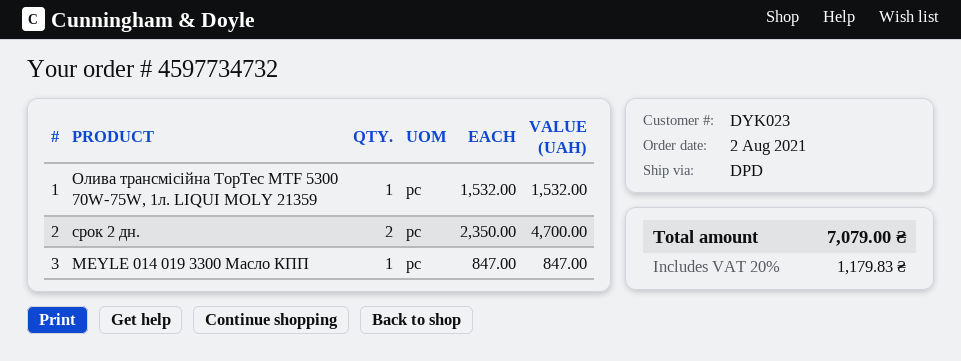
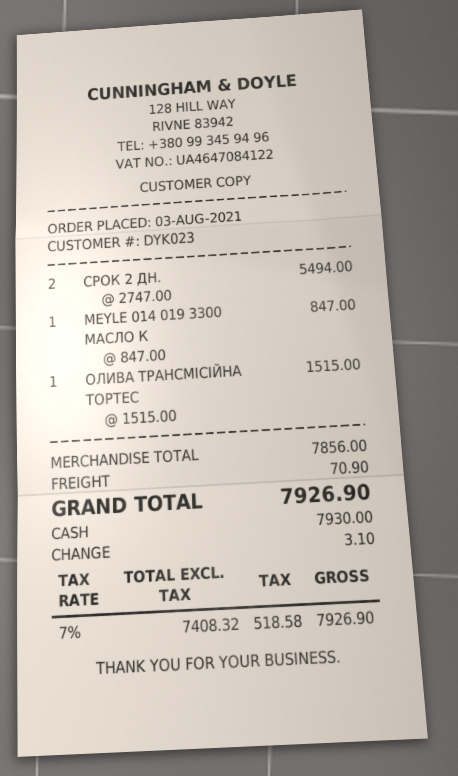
order date: 2021-08-02 -> 2021-08-03
Олива трансмісійна TopTec MTF 5300 70W-75W, 1л. LIQUI MOLY 21359: 1 x 1532.00 = 1532.00 -> 1 x 1515.00 = 1515.00
срок 2 дн.: 2 x 2350.00 = 4700.00 -> 2 x 2747.00 = 5494.00
shipping: none -> 70.90
tax: 20% = 1179.83 -> 7% = 518.58
total: 7079.00 -> 7926.90

